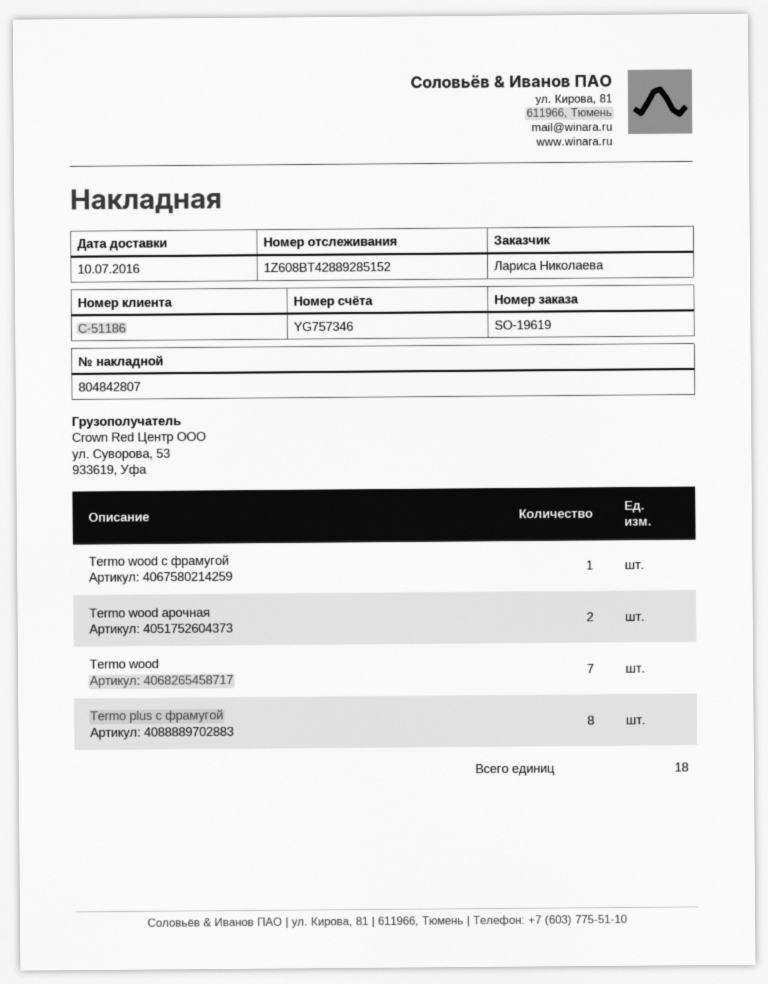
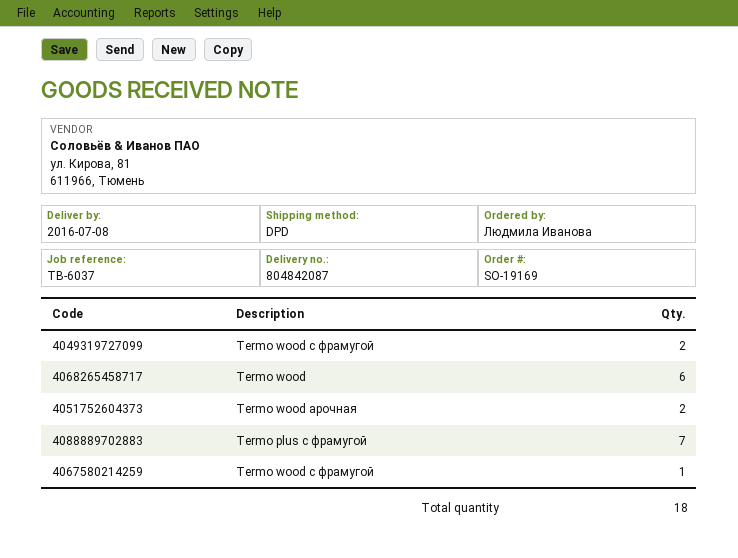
order number: SO-19619 -> SO-19169
delivery note number: 804842807 -> 804842087
delivery date: 2016-07-10 -> 2016-07-08
ordered by: Лариса Николаева -> Людмила Иванова
Termo wood: 7 -> 6
Termo plus с фрамугой: 8 -> 7
Termo wood с фрамугой: none -> 2

